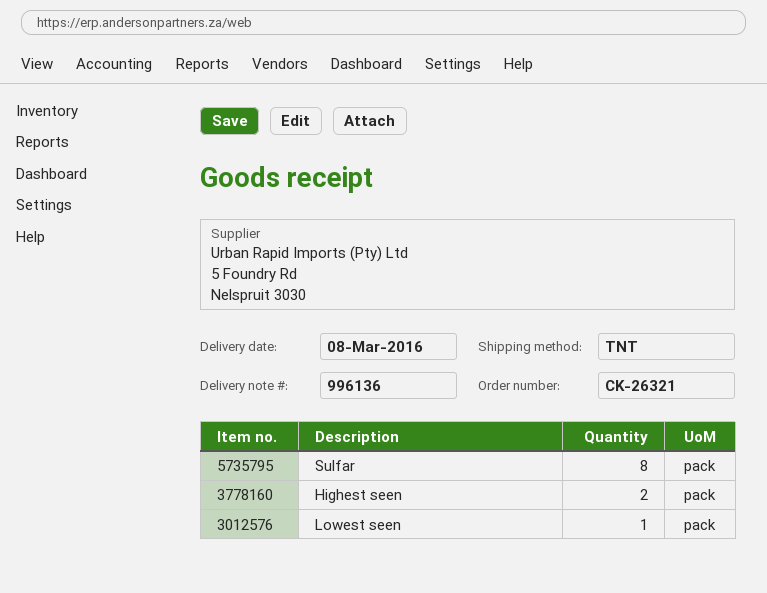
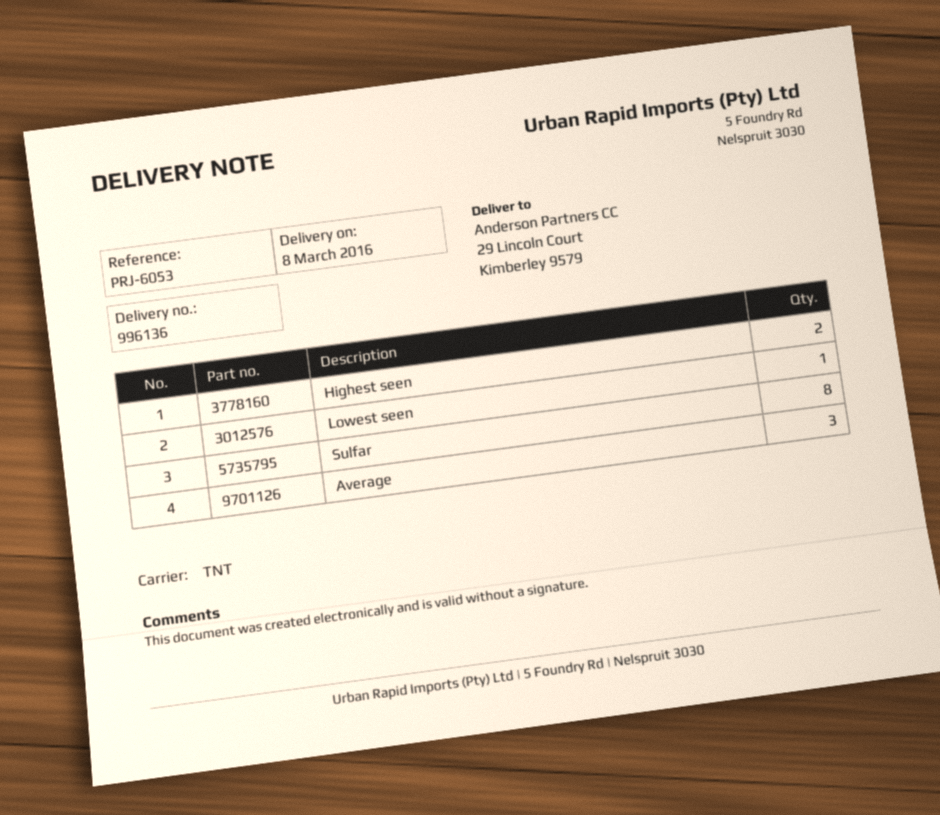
Average: none -> 3

